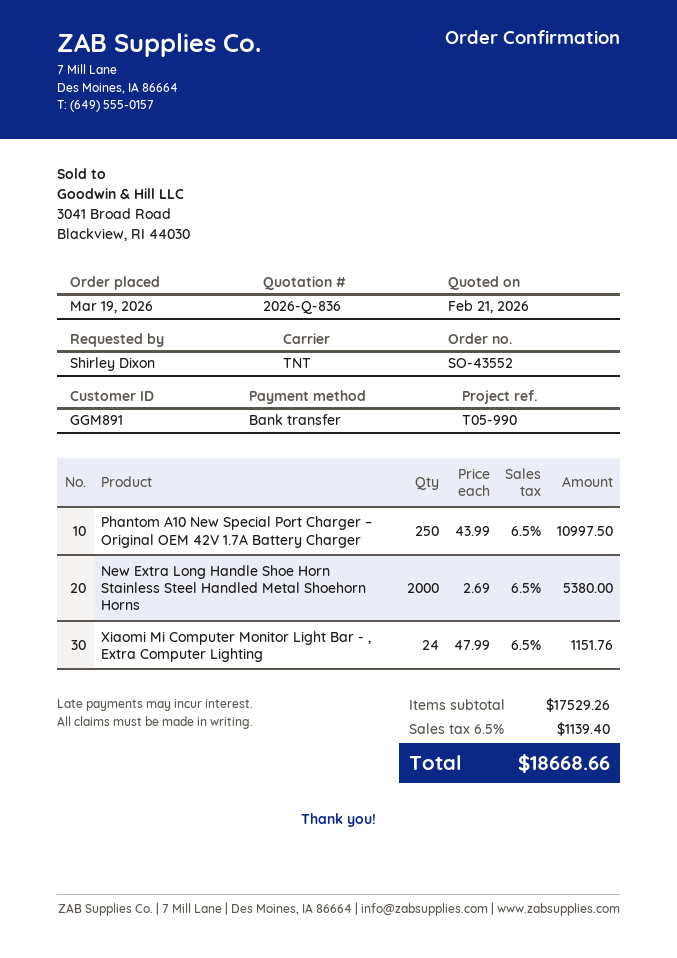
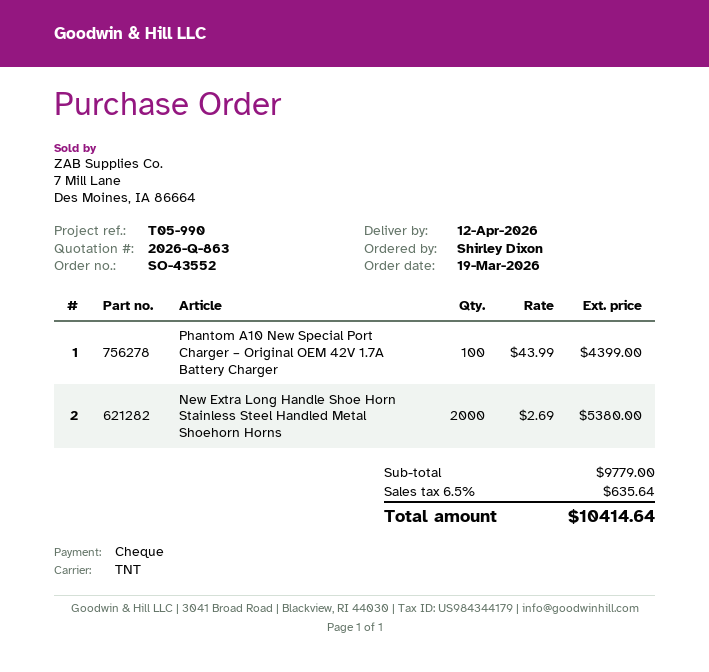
quote number: 2026-Q-836 -> 2026-Q-863
payment method: bank transfer -> cheque
Phantom A10 New Special Port Charger – Original OEM 42V 1.7A Battery Charger: 250 x 43.99 = 10997.50 -> 100 x 43.99 = 4399.00
Xiaomi Mi Computer Monitor Light Bar - , Extra Computer Lighting: 24 x 47.99 = 1151.76 -> none
subtotal: 17529.26 -> 9779.00
tax: 6.5% = 1139.40 -> 6.5% = 635.64
total: 18668.66 -> 10414.64

